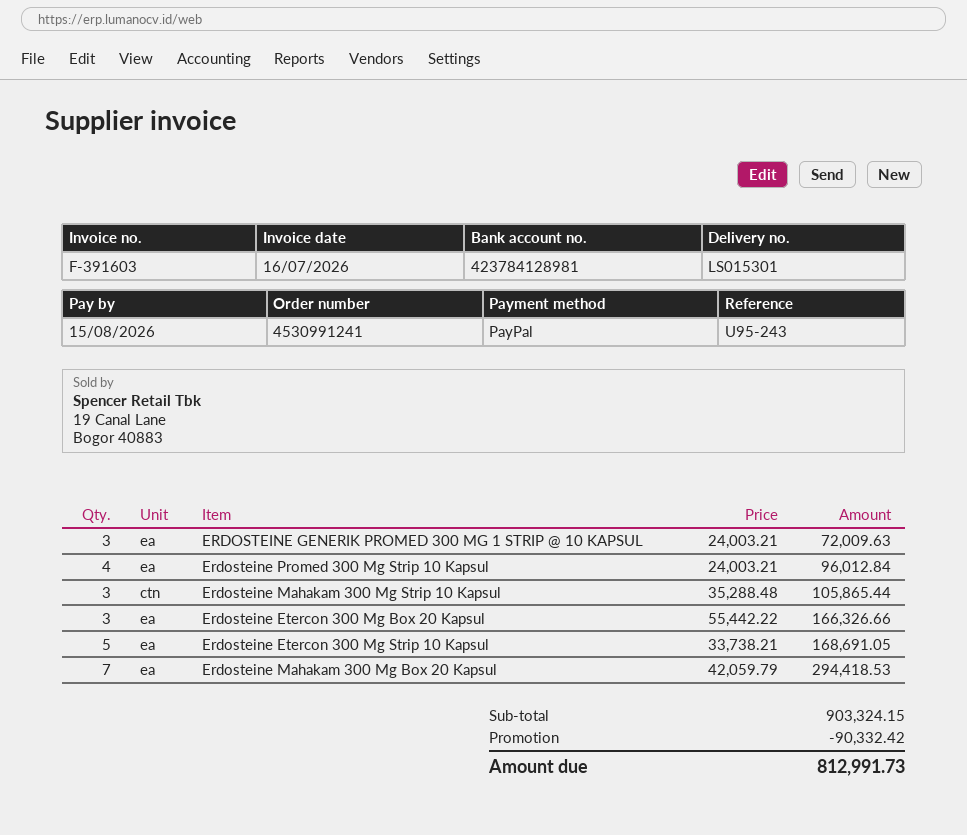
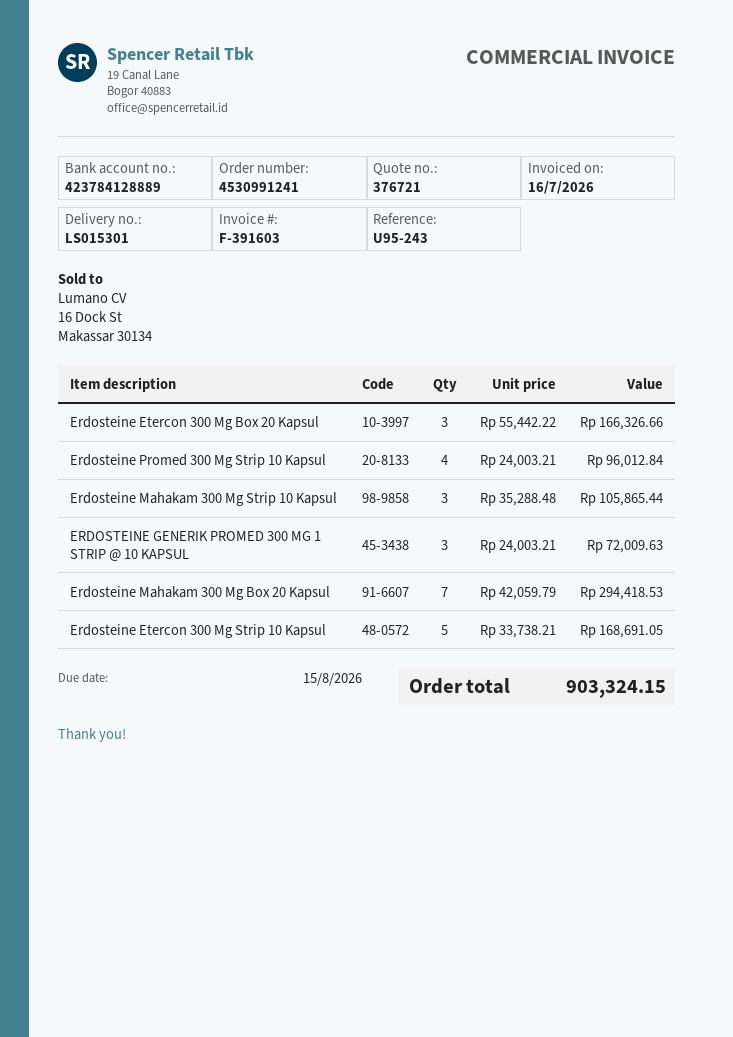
bank account: 423784128981 -> 423784128889
discount: 90332.42 -> none
total: 812991.73 -> 903324.15

